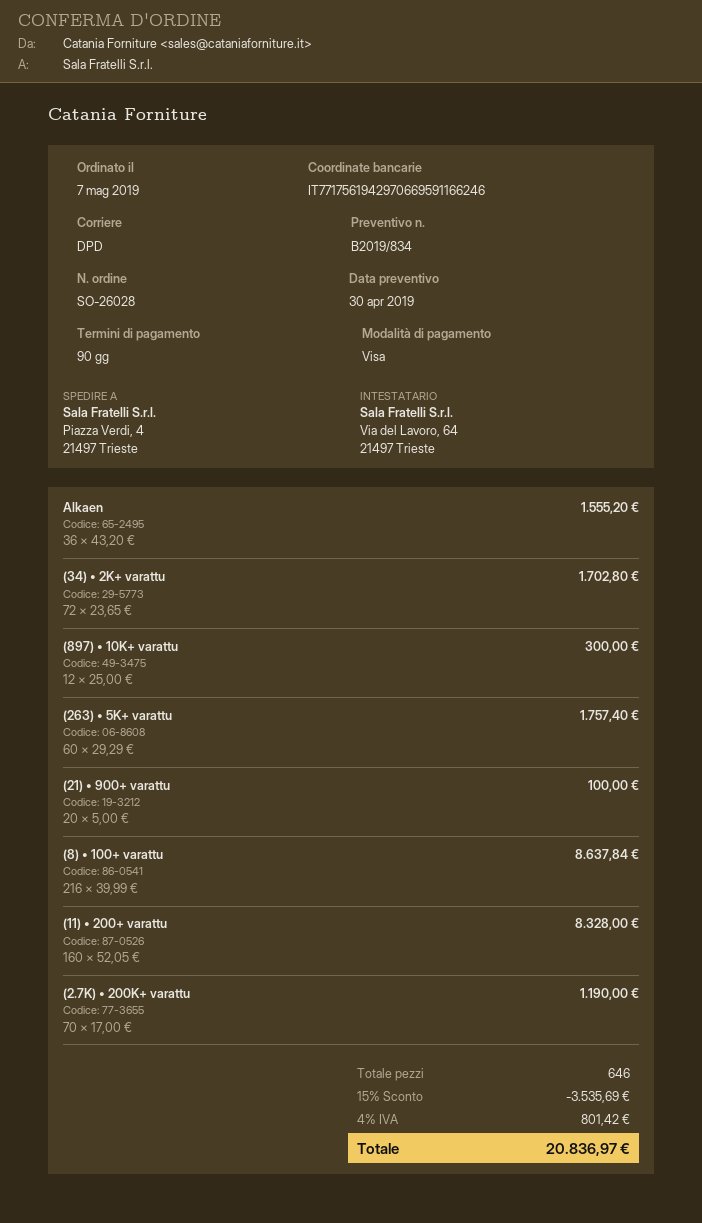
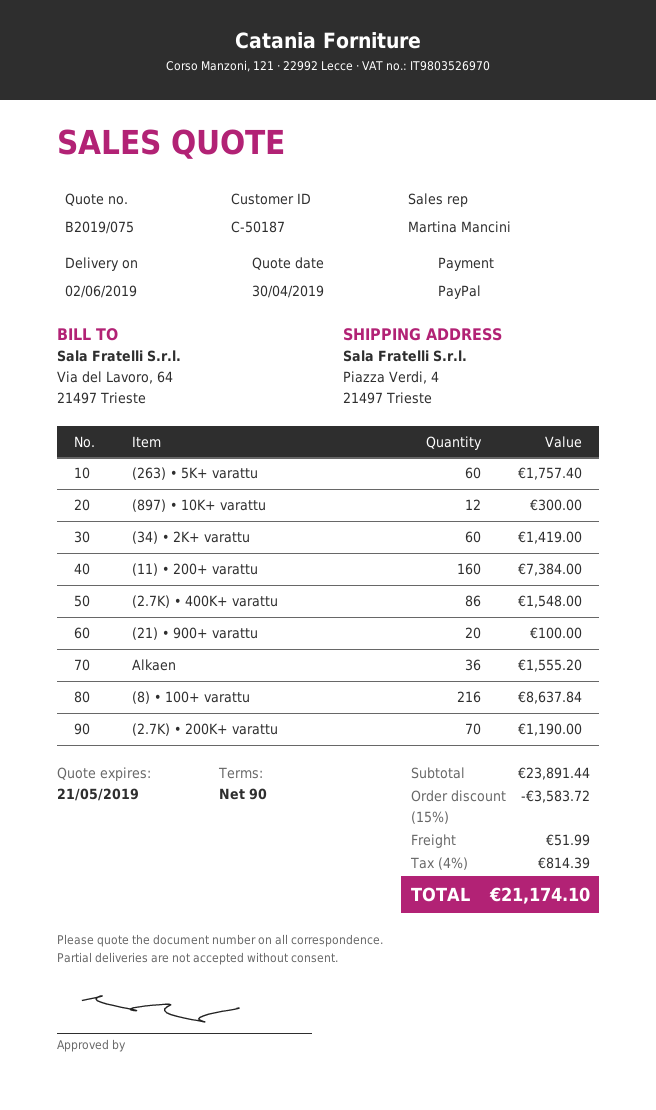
quote number: B2019/834 -> B2019/075
payment method: Visa -> PayPal
(34) • 2K+ varattu: 72 for 1702.80 -> 60 for 1419.00
(11) • 200+ varattu: 160 for 8328.00 -> 160 for 7384.00
(2.7K) • 400K+ varattu: none -> 86 for 1548.00
discount: 15% = 3535.69 -> 15% = 3583.72
shipping: none -> 51.99
tax: 4% = 801.42 -> 4% = 814.39
total: 20836.97 -> 21174.10

